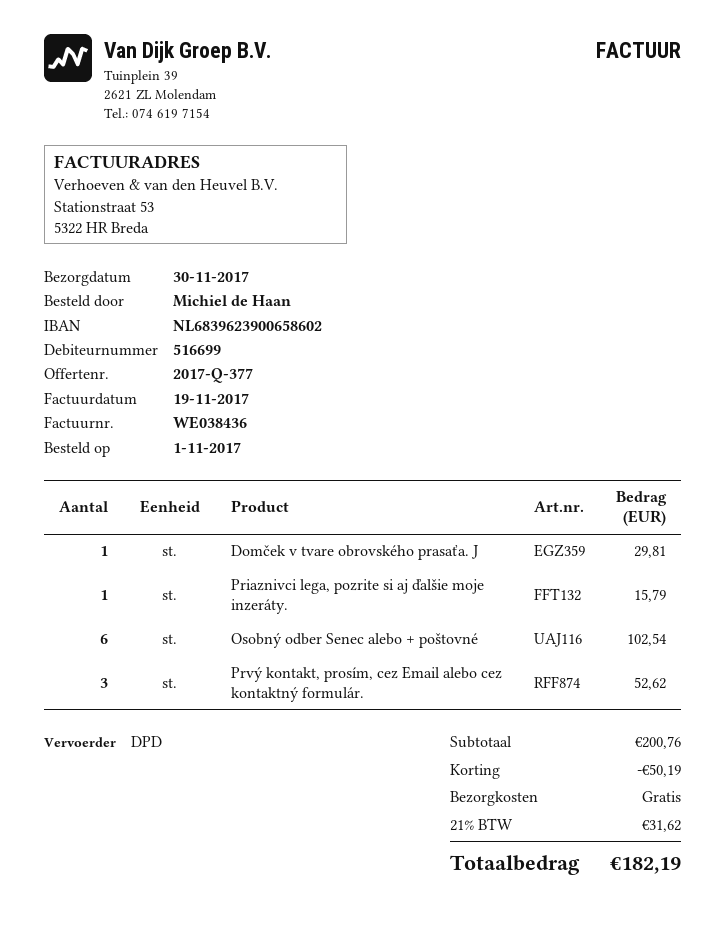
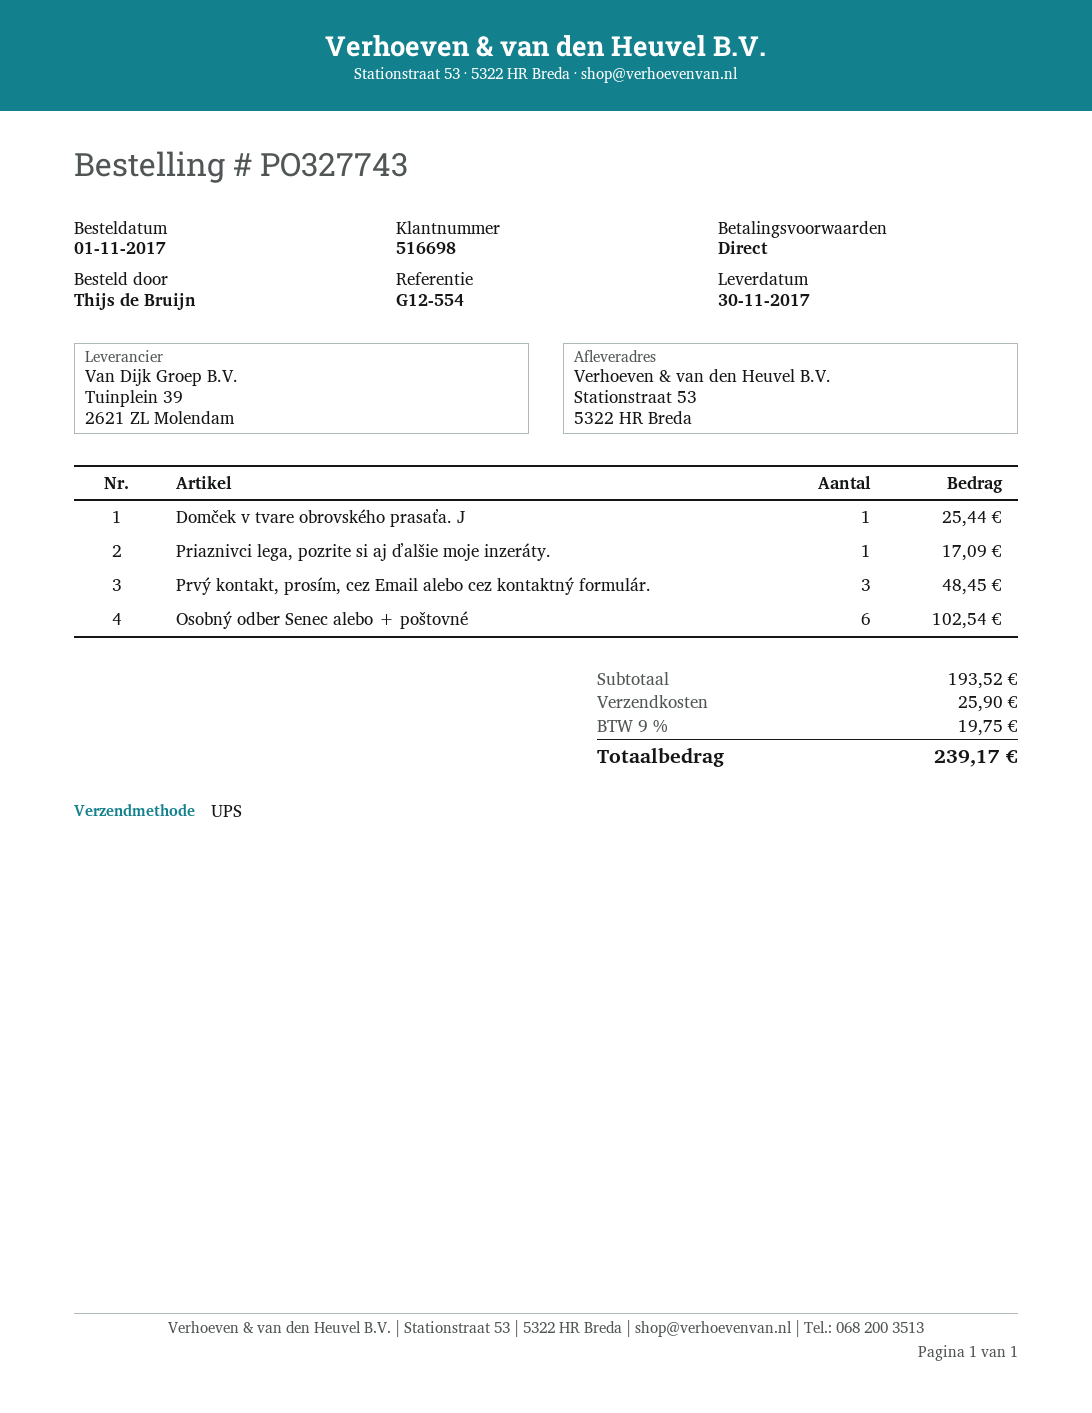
customer number: 516699 -> 516698
ordered by: Michiel de Haan -> Thijs de Bruijn
shipping method: DPD -> UPS
Domček v tvare obrovského prasaťa. J: 1 for 29.81 -> 1 for 25.44
Priaznivci lega, pozrite si aj ďalšie moje inzeráty.: 1 for 15.79 -> 1 for 17.09
Prvý kontakt, prosím, cez Email alebo cez kontaktný formulár.: 3 for 52.62 -> 3 for 48.45
subtotal: 200.76 -> 193.52
discount: 50.19 -> none
shipping: 0.00 -> 25.90
tax: 21% = 31.62 -> 9% = 19.75
total: 182.19 -> 239.17

